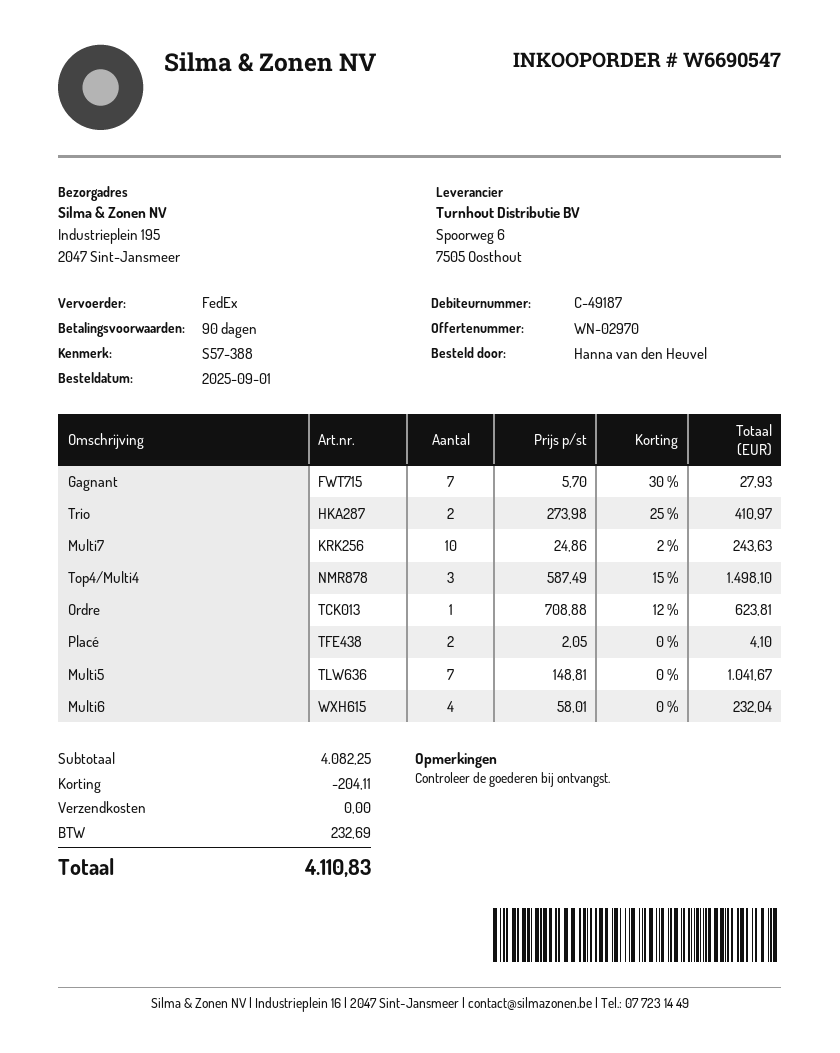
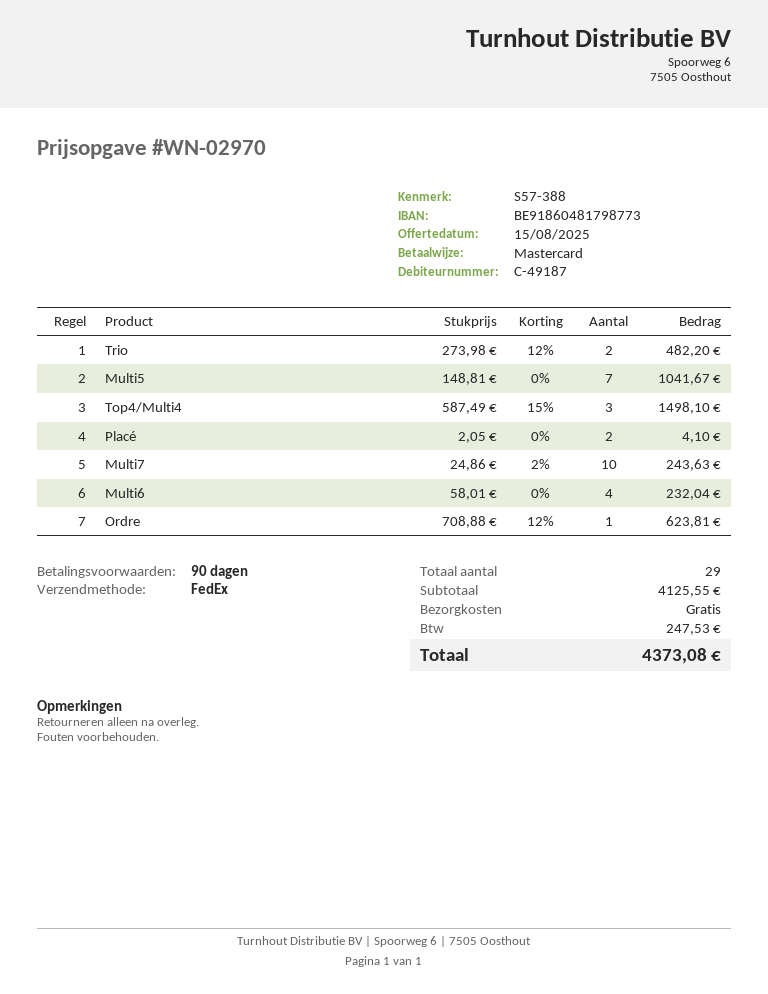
Gagnant: 7 x 5.70 - 30% = 27.93 -> none
Trio: 2 x 273.98 - 25% = 410.97 -> 2 x 273.98 - 12% = 482.20
subtotal: 4082.25 -> 4125.55
discount: 204.11 -> none
tax: 232.69 -> 247.53
total: 4110.83 -> 4373.08

